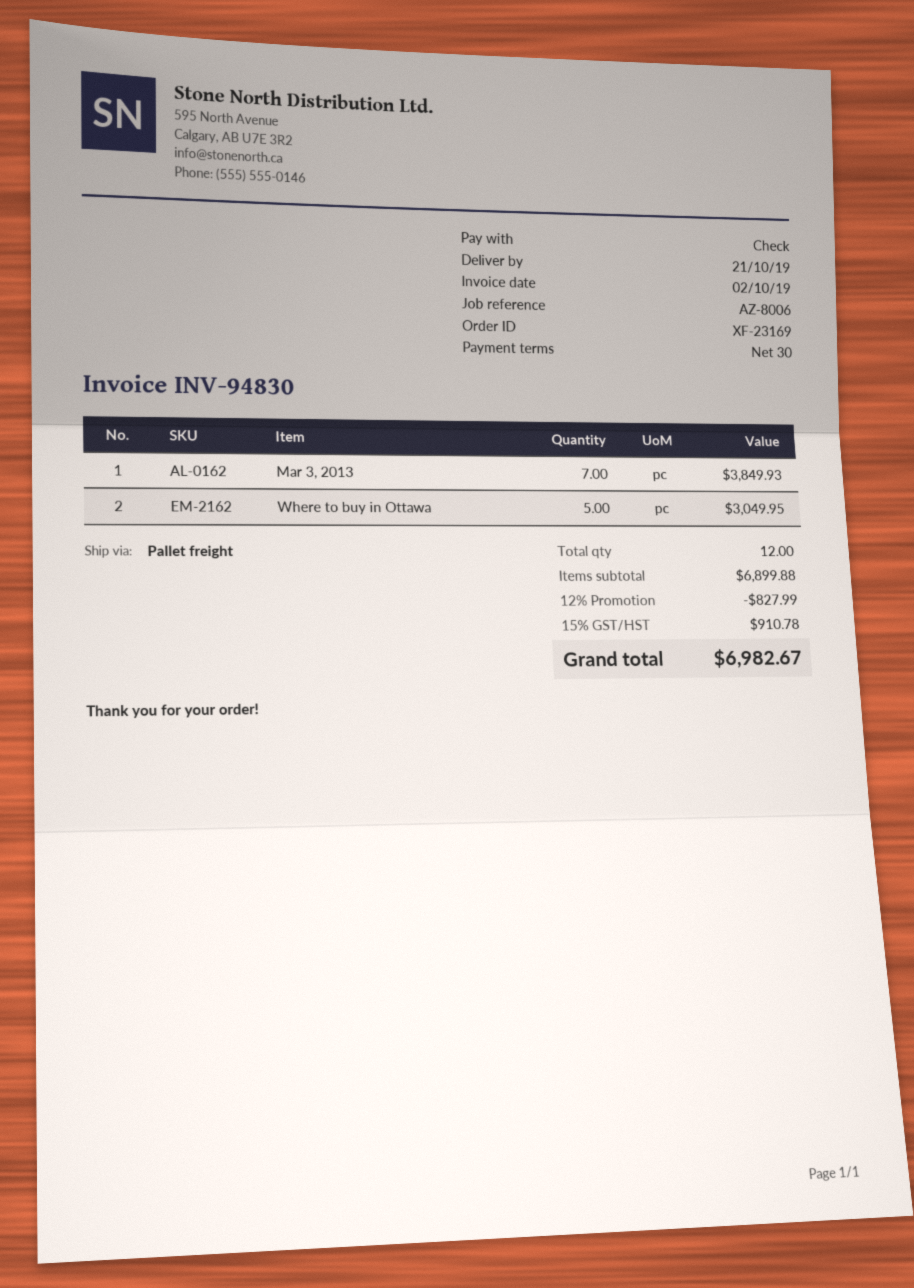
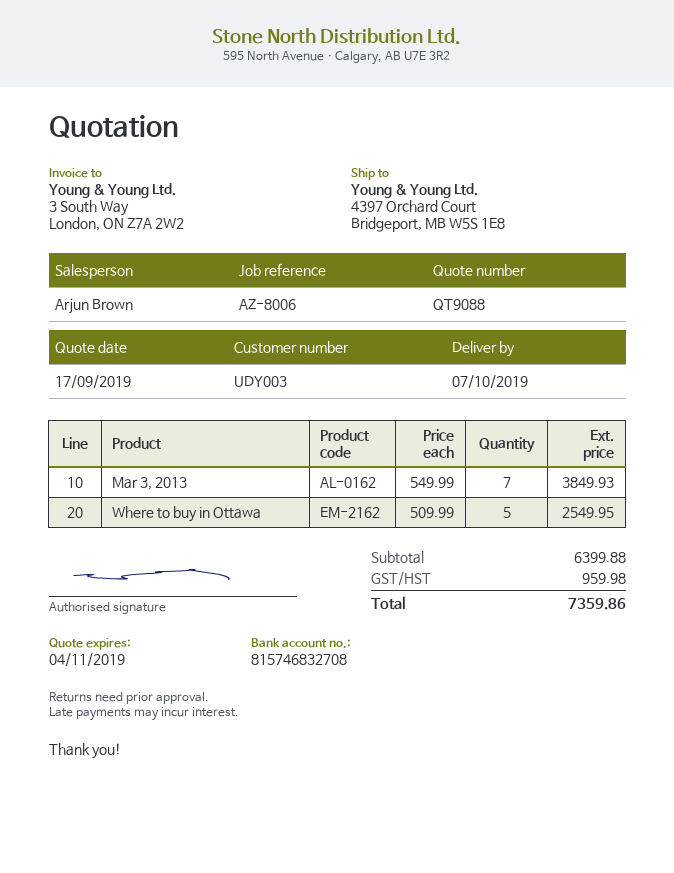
delivery date: 2019-10-21 -> 2019-10-07
Where to buy in Ottawa: 5 for 3049.95 -> 5 for 2549.95
subtotal: 6899.88 -> 6399.88
discount: 12% = 827.99 -> none
tax: 910.78 -> 959.98
total: 6982.67 -> 7359.86

